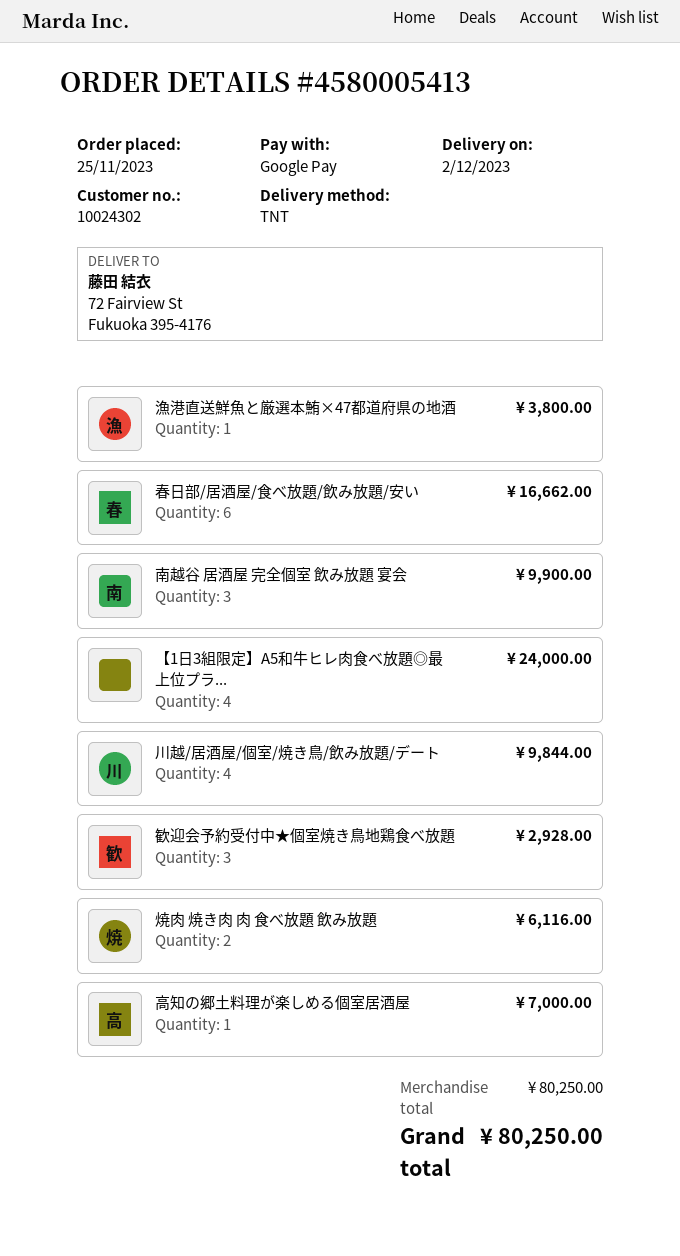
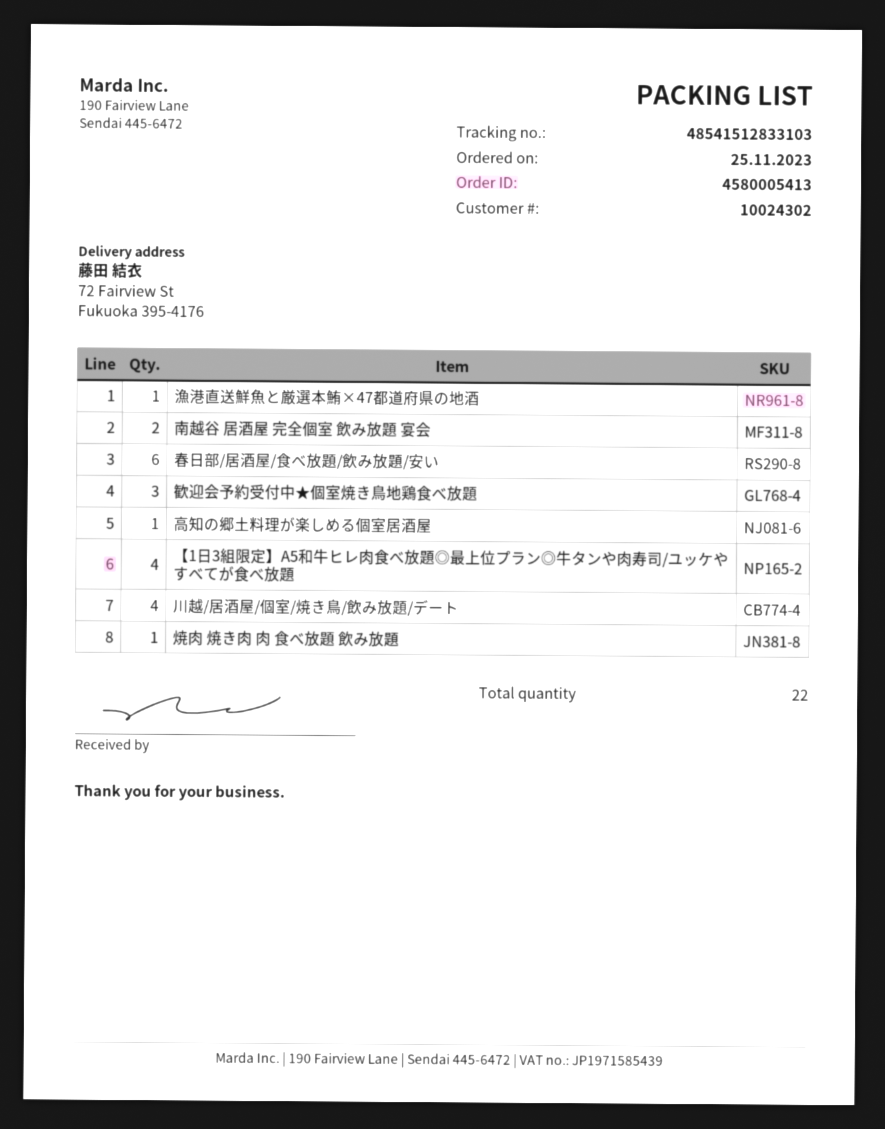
南越谷 居酒屋 完全個室 飲み放題 宴会: 3 -> 2
焼肉 焼き肉 肉 食べ放題 飲み放題: 2 -> 1

